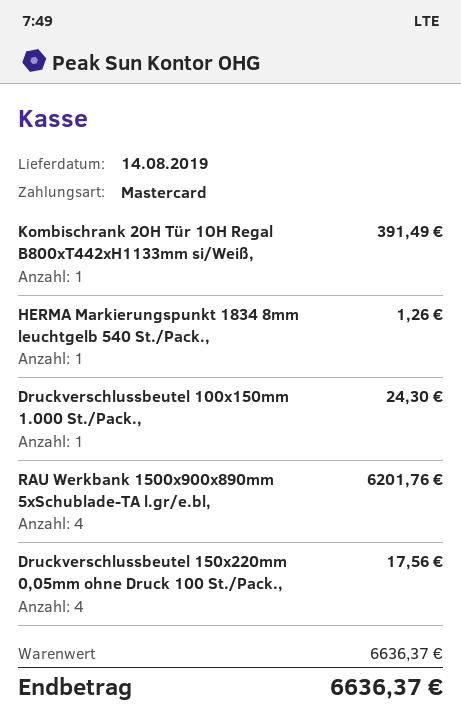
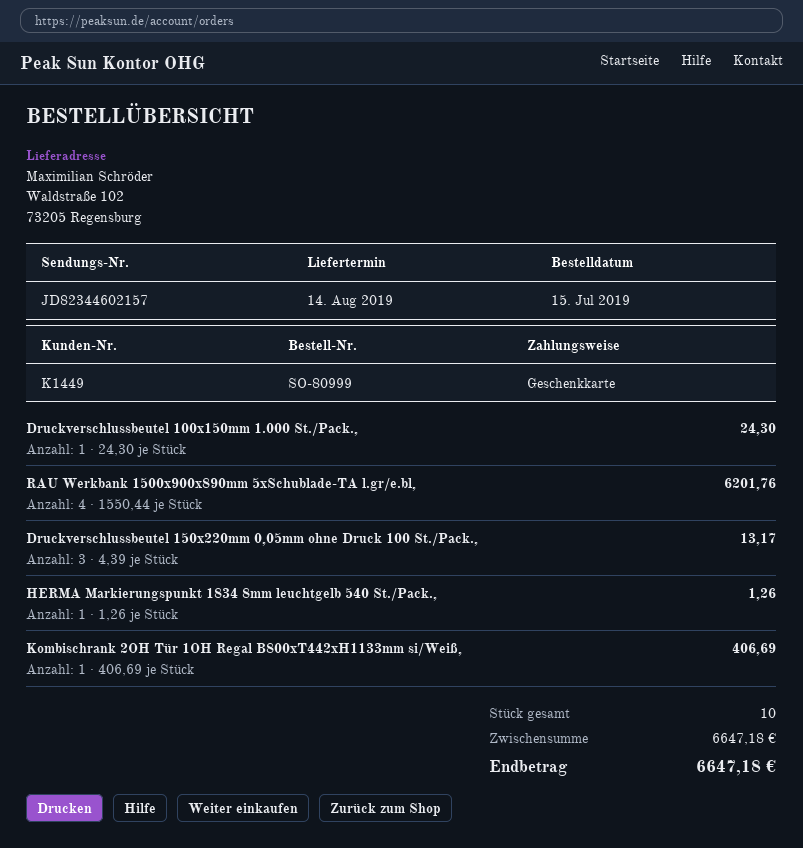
payment method: Mastercard -> gift card
Kombischrank 2OH Tür 1OH Regal B800xT442xH1133mm si/Weiß,: 1 for 391.49 -> 1 for 406.69
Druckverschlussbeutel 150x220mm 0,05mm ohne Druck 100 St./Pack.,: 4 for 17.56 -> 3 for 13.17
subtotal: 6636.37 -> 6647.18
total: 6636.37 -> 6647.18

